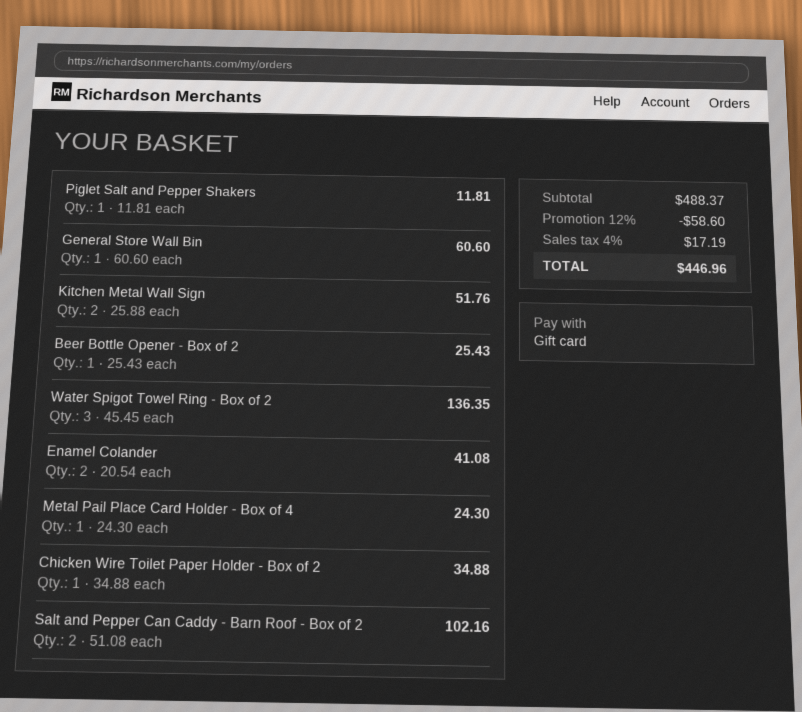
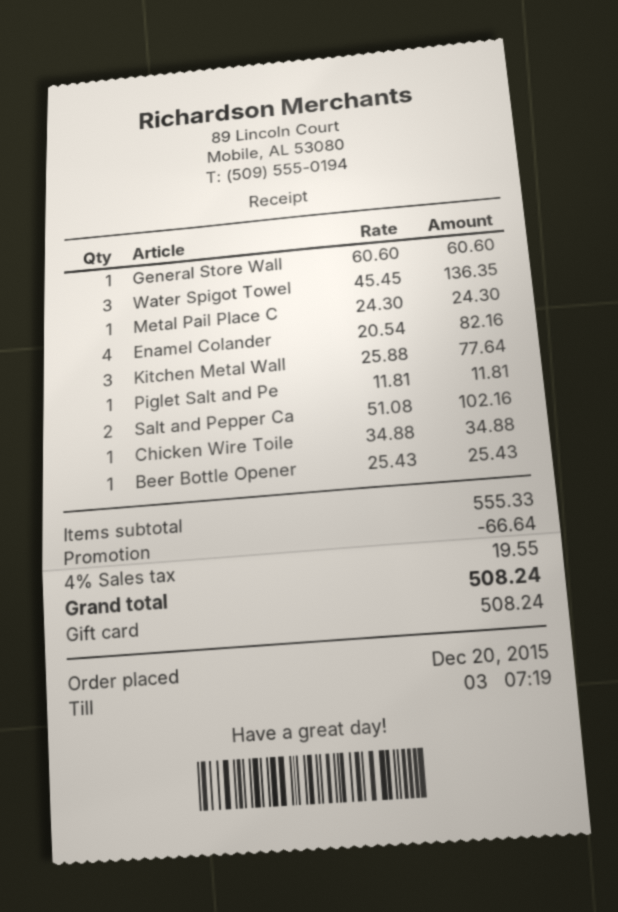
Kitchen Metal Wall Sign: 2 x 25.88 = 51.76 -> 3 x 25.88 = 77.64
Enamel Colander: 2 x 20.54 = 41.08 -> 4 x 20.54 = 82.16
subtotal: 488.37 -> 555.33
discount: 58.60 -> 66.64
tax: 4% = 17.19 -> 4% = 19.55
total: 446.96 -> 508.24

